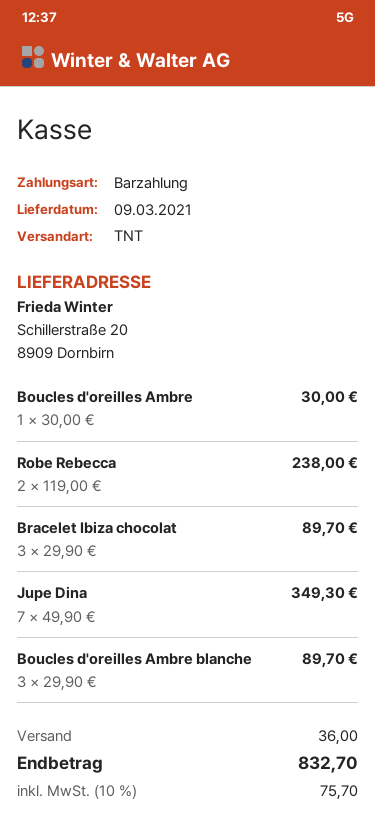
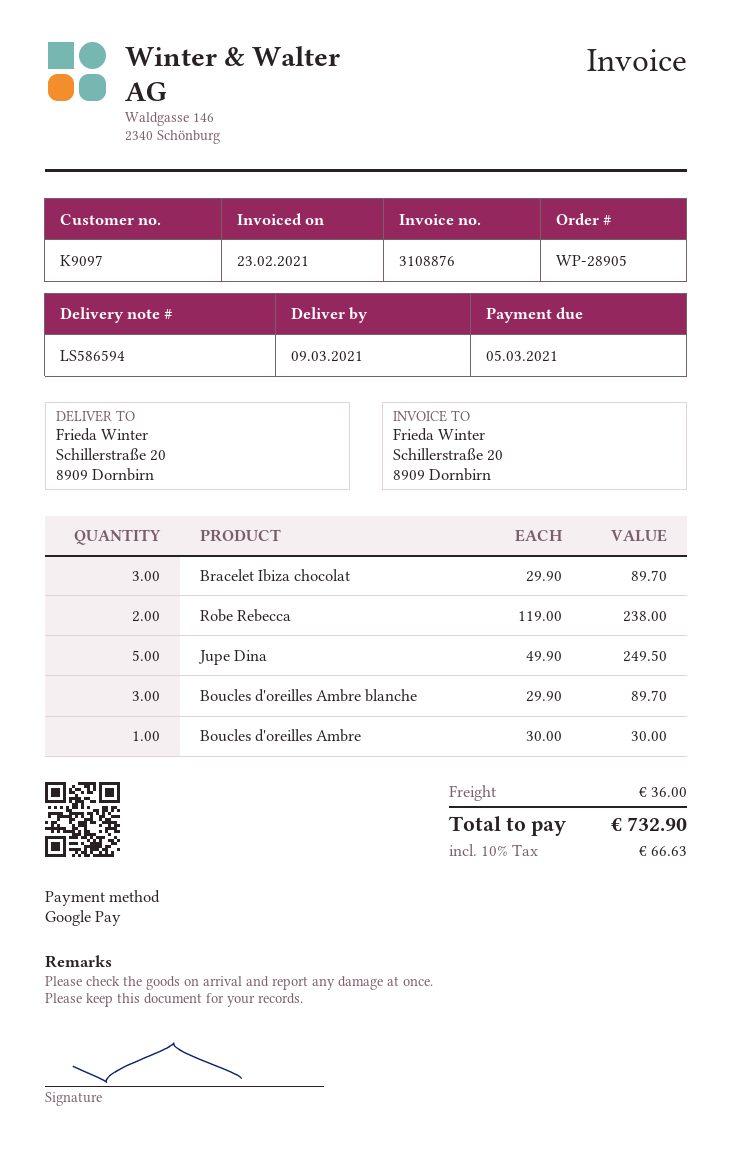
payment method: cash -> Google Pay
Jupe Dina: 7 x 49.90 = 349.30 -> 5 x 49.90 = 249.50
tax: 10% = 75.70 -> 10% = 66.63
total: 832.70 -> 732.90

